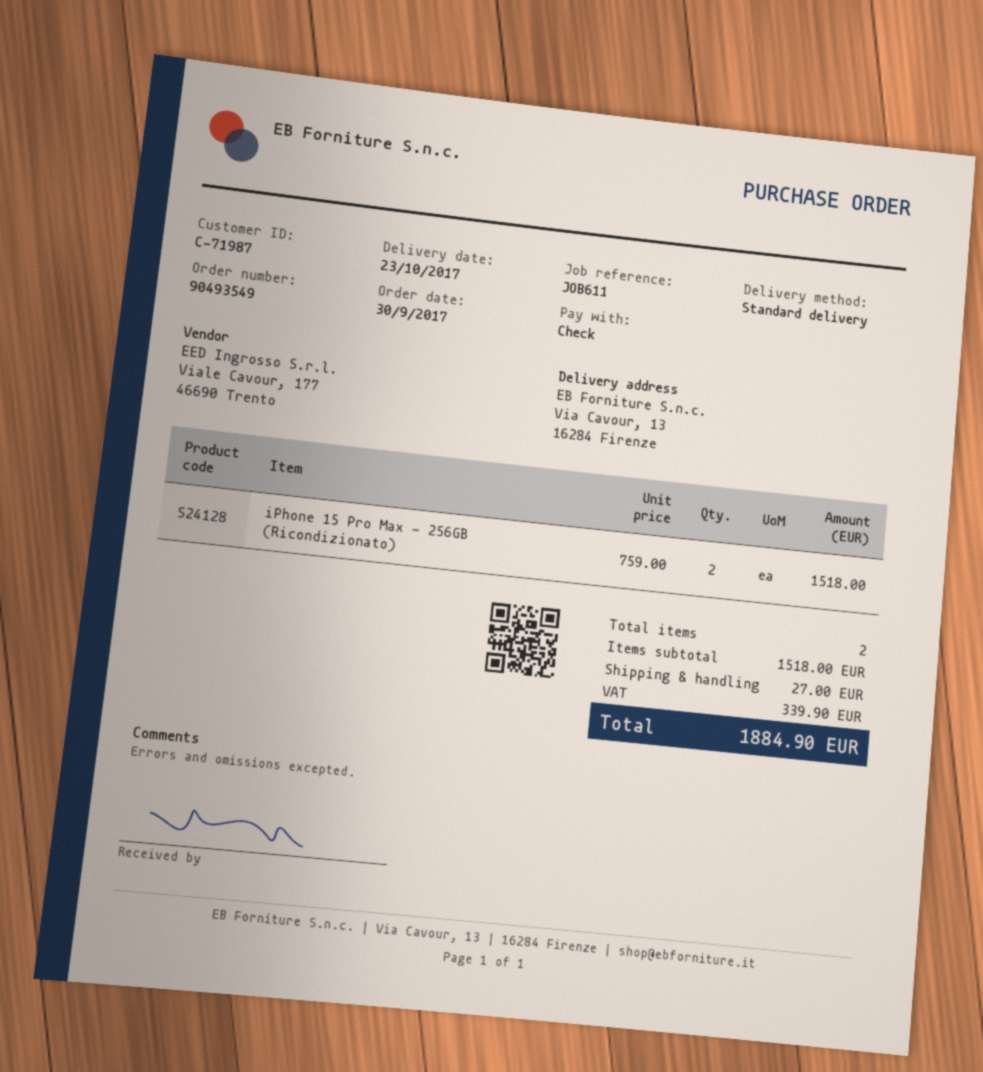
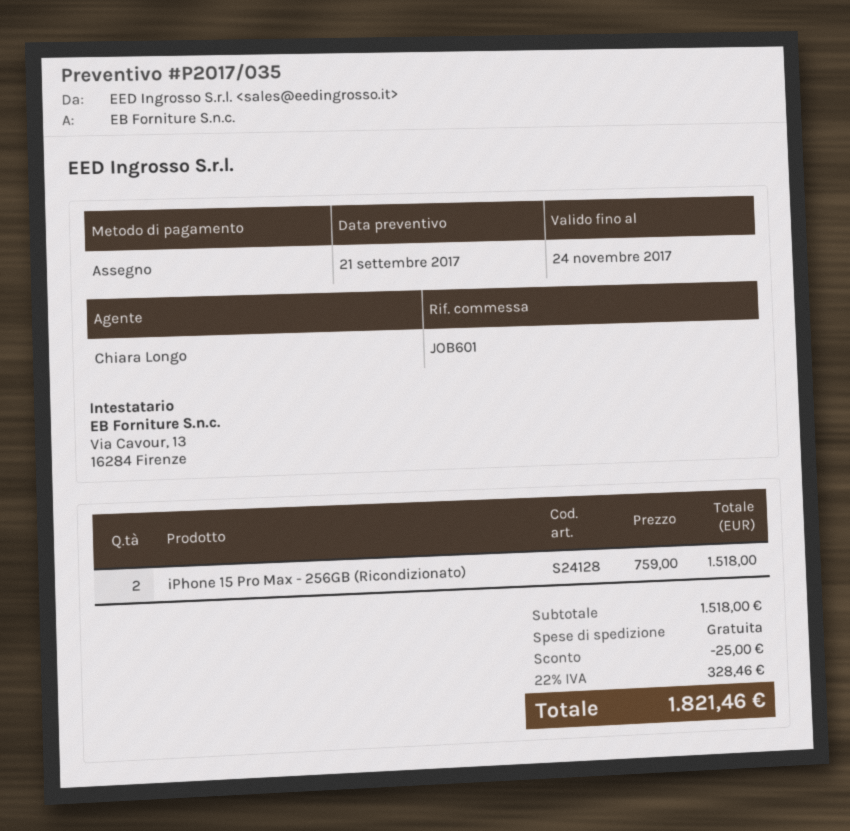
reference: JOB611 -> JOB601
discount: none -> 25.00
shipping: 27.00 -> 0.00
tax: 339.90 -> 328.46
total: 1884.90 -> 1821.46

